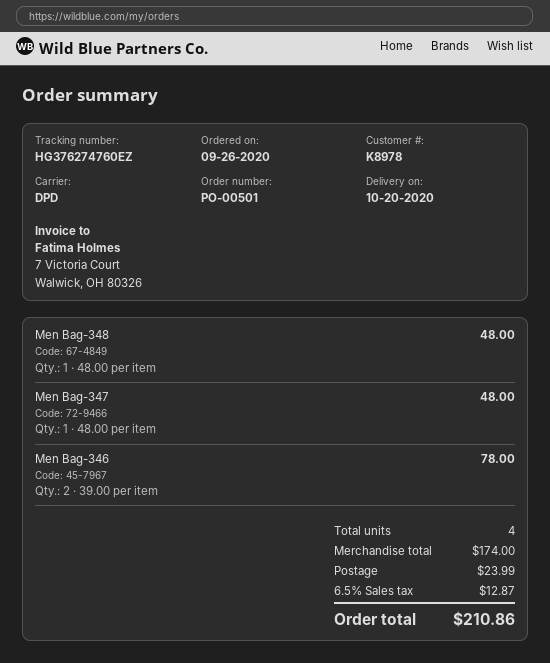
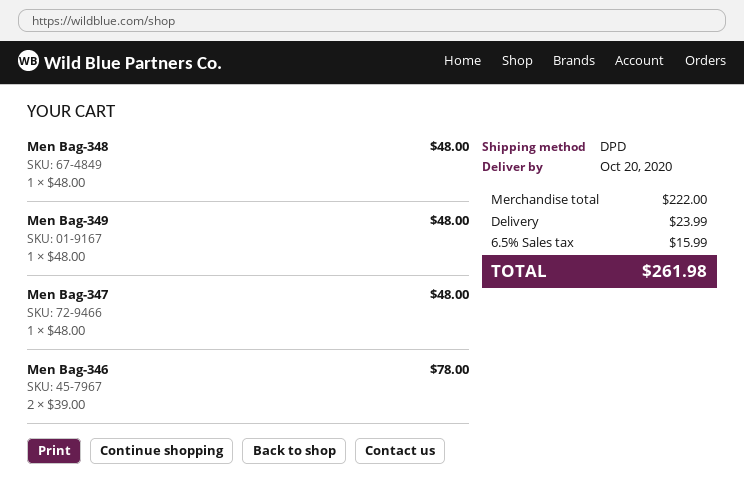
Men Bag-349: none -> 1 x 48.00 = 48.00
subtotal: 174.00 -> 222.00
tax: 6.5% = 12.87 -> 6.5% = 15.99
total: 210.86 -> 261.98

